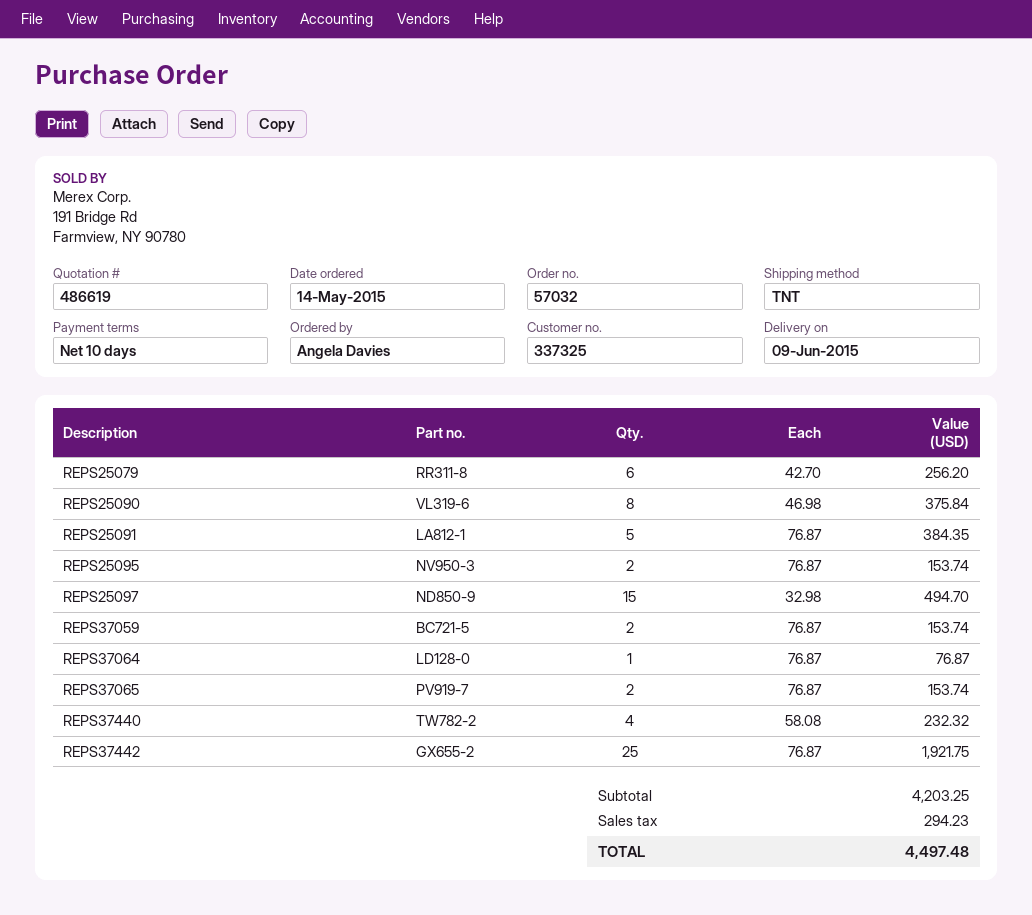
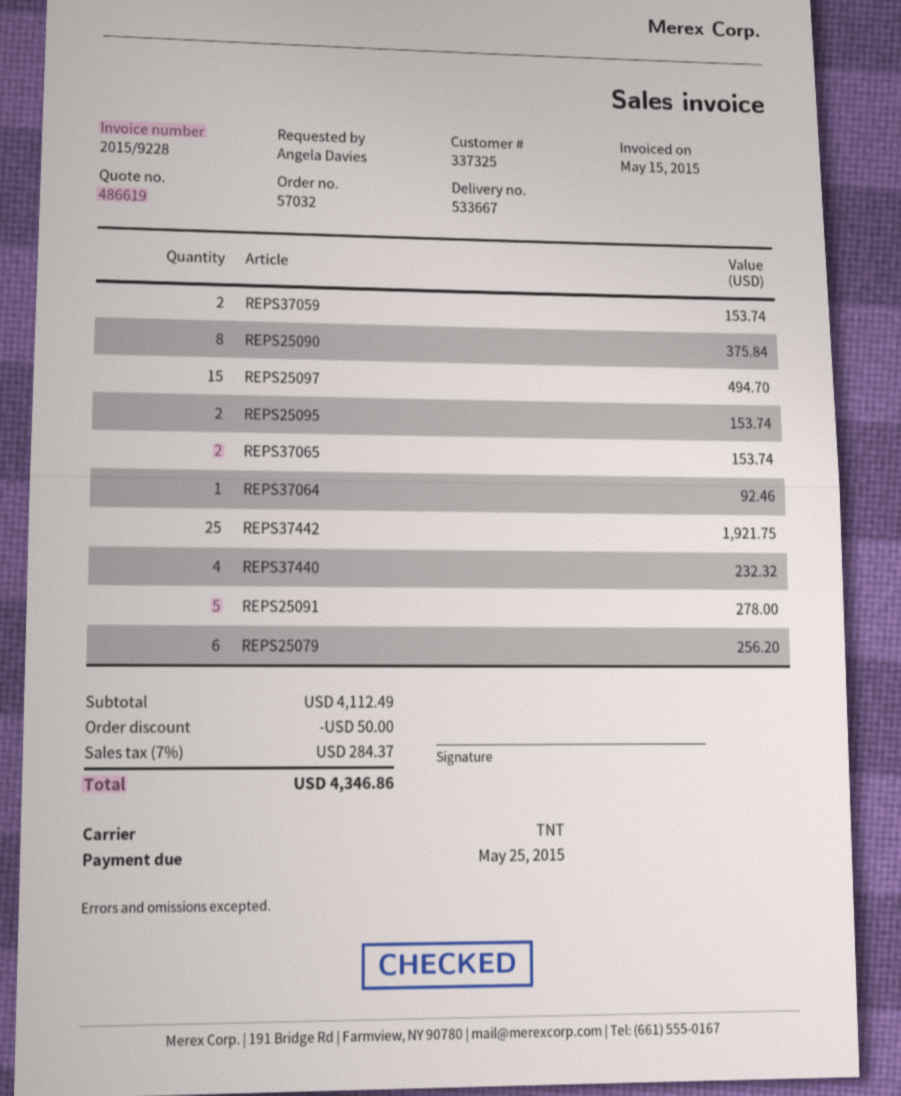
REPS25091: 5 for 384.35 -> 5 for 278.00
REPS37064: 1 for 76.87 -> 1 for 92.46
subtotal: 4203.25 -> 4112.49
discount: none -> 50.00
tax: 294.23 -> 284.37
total: 4497.48 -> 4346.86

